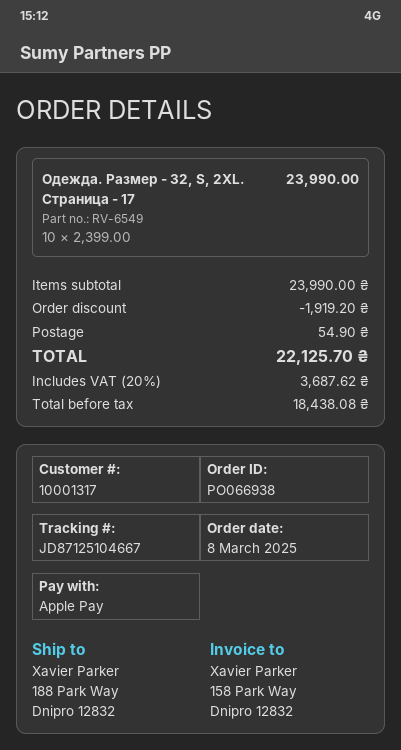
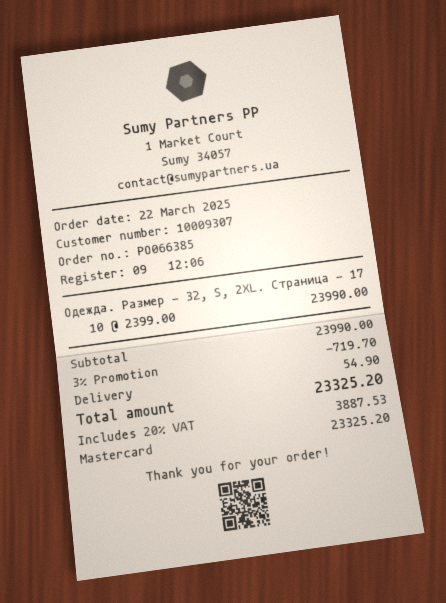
order number: PO066938 -> PO066385
order date: 2025-03-08 -> 2025-03-22
customer number: 10001317 -> 10009307
payment method: Apple Pay -> Mastercard
discount: 1919.20 -> 719.70
tax: 20% = 3687.62 -> 20% = 3887.53
total: 22125.70 -> 23325.20

